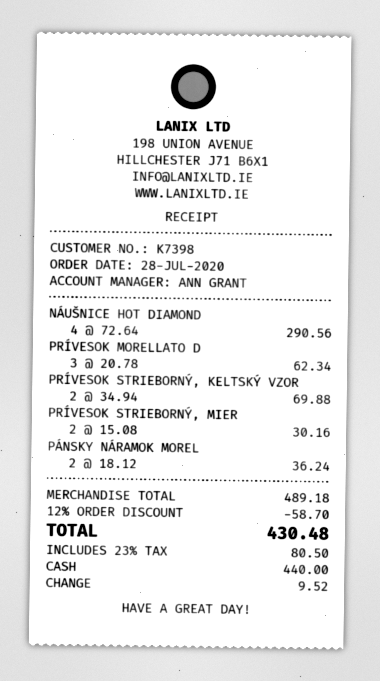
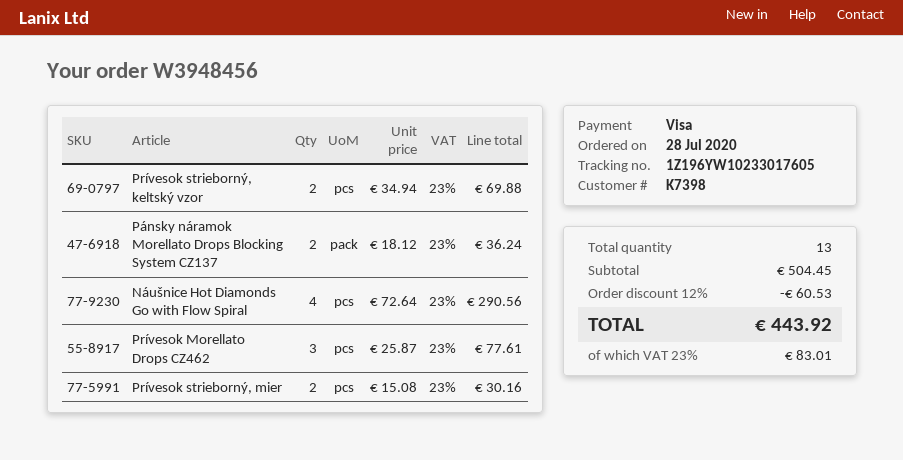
payment method: cash -> Visa
PRÍVESOK MORELLATO D: 3 x 20.78 = 62.34 -> 3 x 25.87 = 77.61
subtotal: 489.18 -> 504.45
discount: 12% = 58.70 -> 12% = 60.53
tax: 23% = 80.50 -> 23% = 83.01
total: 430.48 -> 443.92

